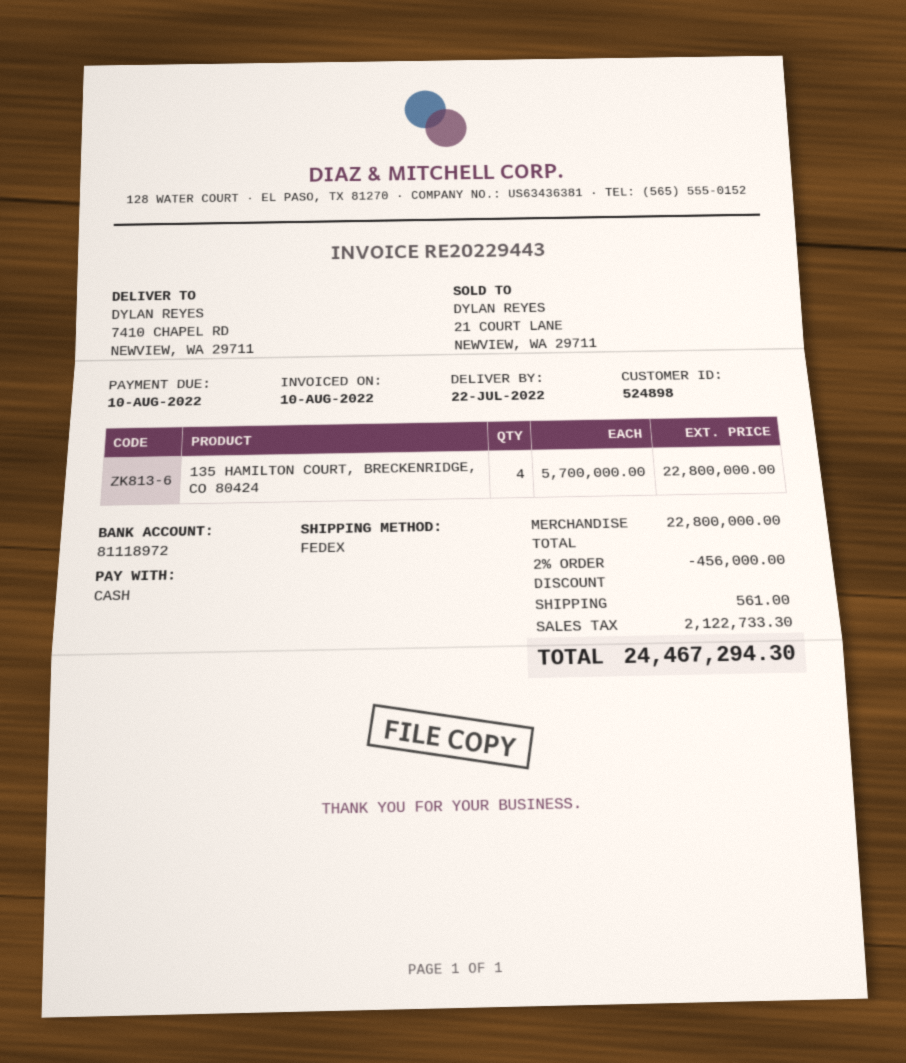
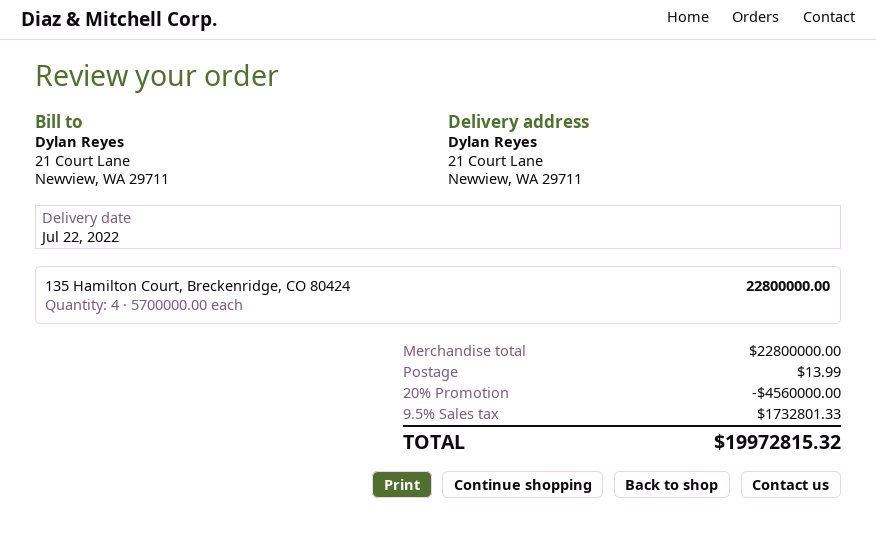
ship to: 7410 CHAPEL RD, NEWVIEW, WA 29711 -> 21 Court Lane, Newview, WA 29711
discount: 2% = 456000.00 -> 20% = 4560000.00
shipping: 561.00 -> 13.99
tax: 2122733.30 -> 1732801.33
total: 24467294.30 -> 19972815.32

